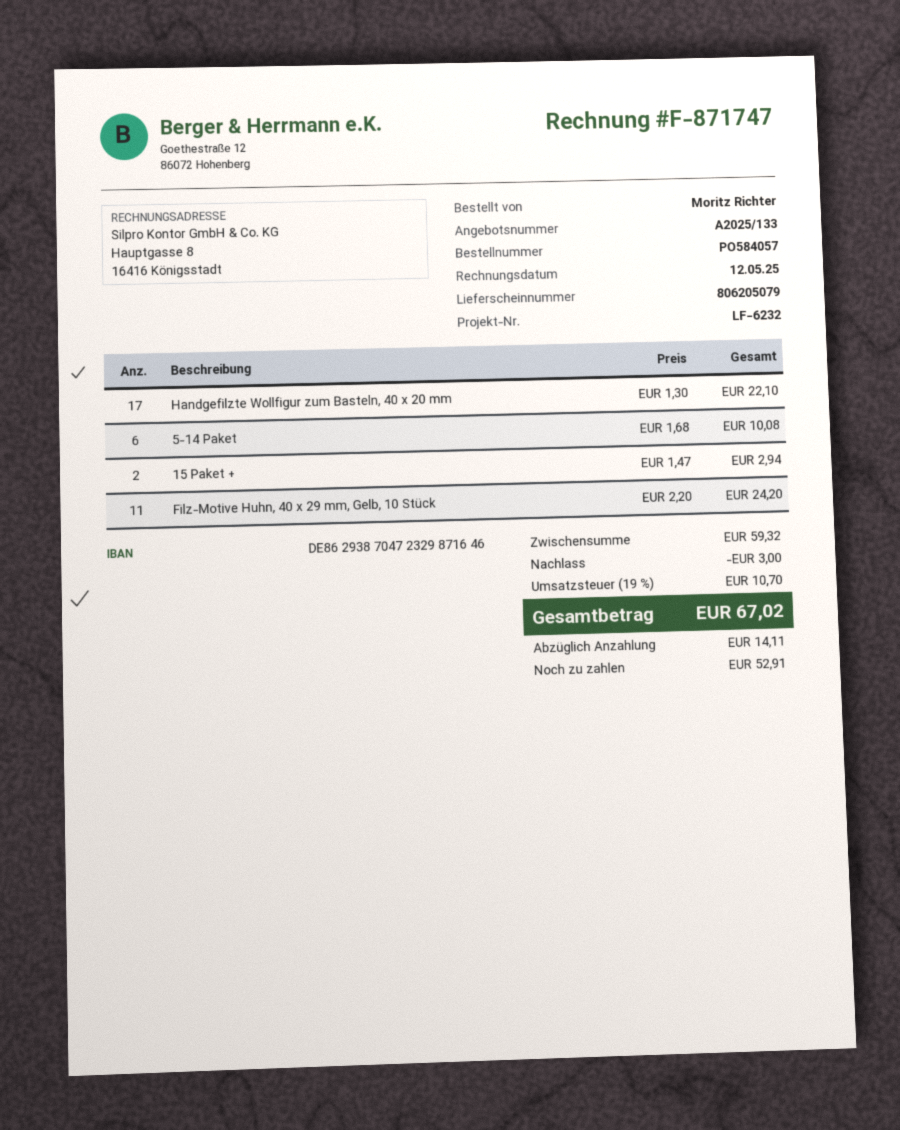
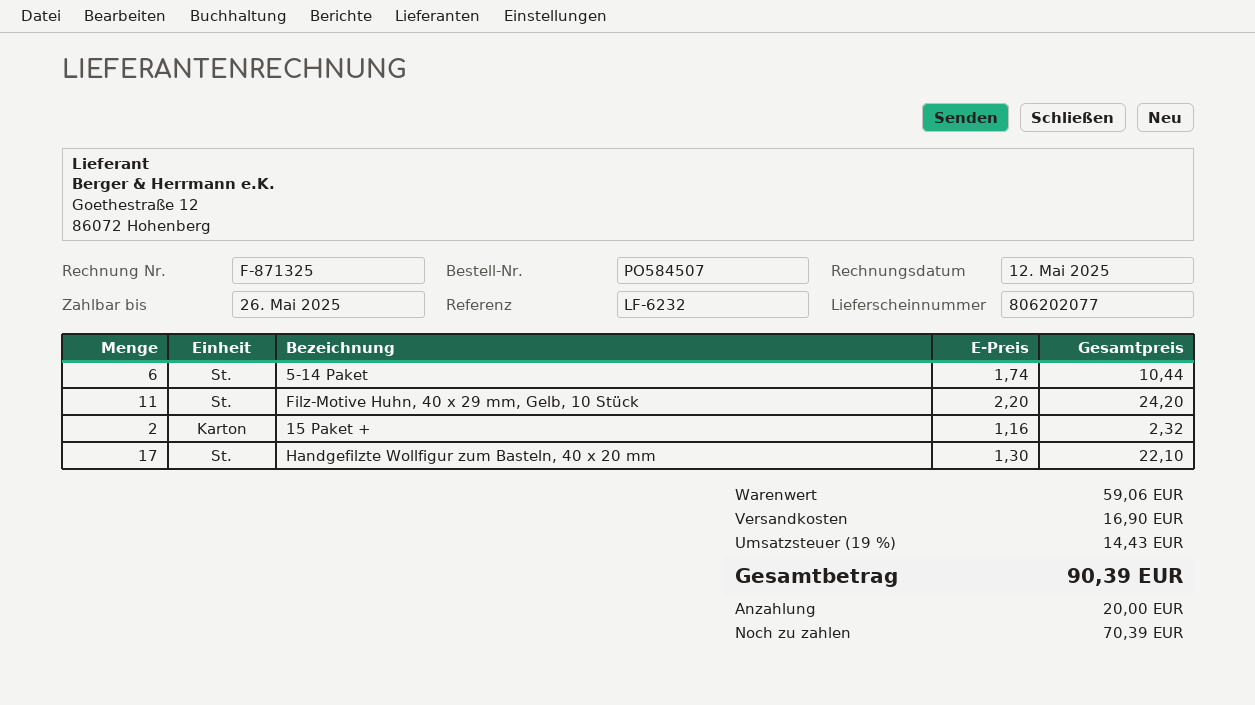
order number: PO584057 -> PO584507
delivery note number: 806205079 -> 806202077
invoice number: F-871747 -> F-871325
5-14 Paket: 6 x 1.68 = 10.08 -> 6 x 1.74 = 10.44
15 Paket +: 2 x 1.47 = 2.94 -> 2 x 1.16 = 2.32
subtotal: 59.32 -> 59.06
discount: 3.00 -> none
shipping: none -> 16.90
tax: 19% = 10.70 -> 19% = 14.43
total: 67.02 -> 90.39
deposit: 14.11 -> 20.00
balance: 52.91 -> 70.39

